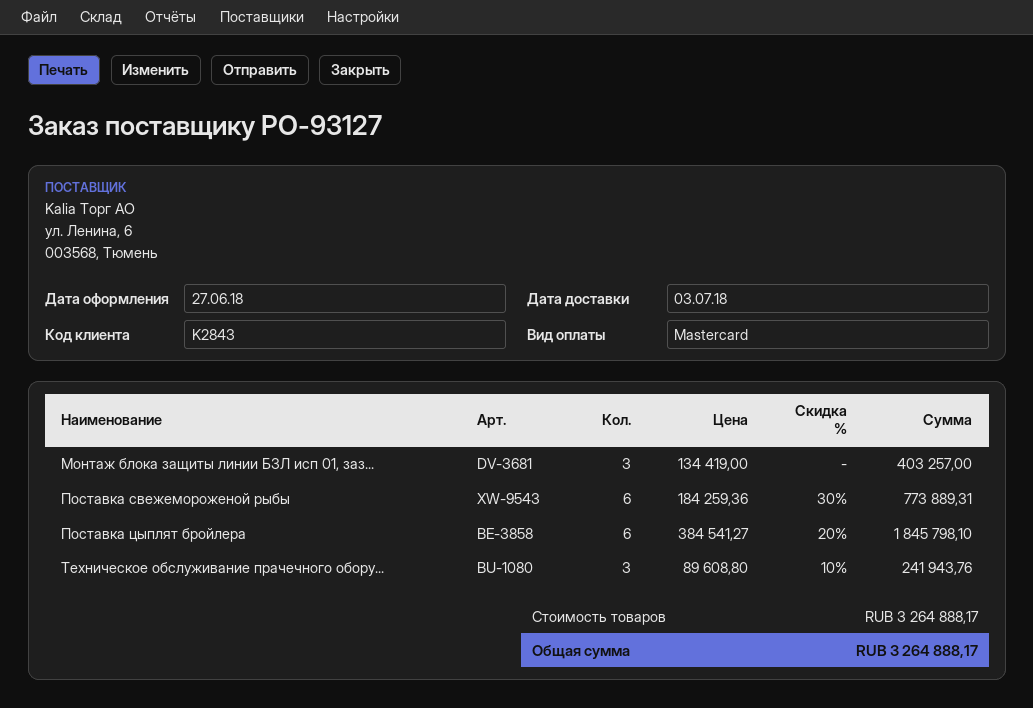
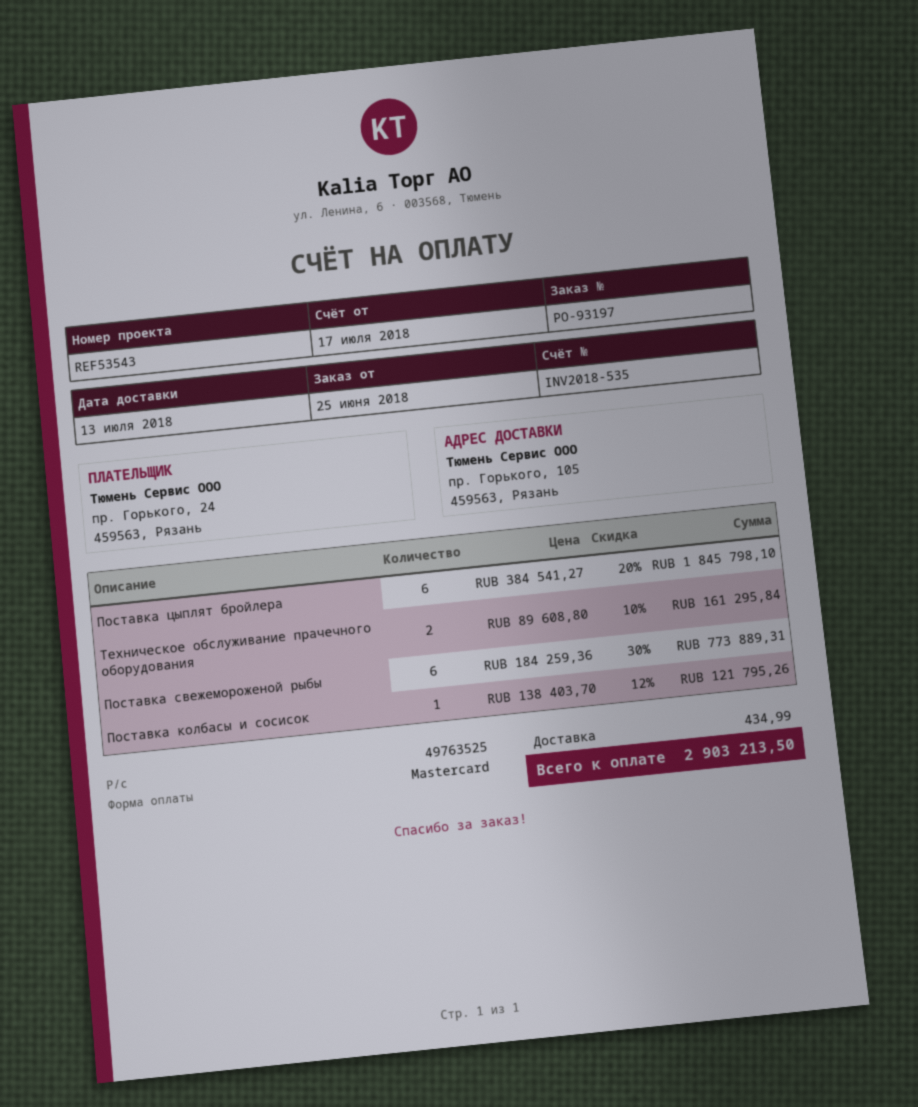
order number: PO-93127 -> PO-93197
order date: 2018-06-27 -> 2018-06-25
delivery date: 2018-07-03 -> 2018-07-13
Монтаж блока защиты линии БЗЛ исп 01, заз...: 3 x 134419.00 = 403257.00 -> none
Техническое обслуживание прачечного обору...: 3 x 89608.80 - 10% = 241943.76 -> 2 x 89608.80 - 10% = 161295.84
Поставка колбасы и сосисок: none -> 1 x 138403.70 - 12% = 121795.26
shipping: none -> 434.99
total: 3264888.17 -> 2903213.50

